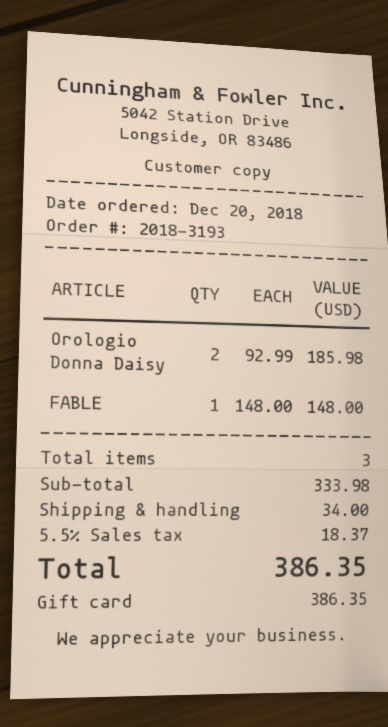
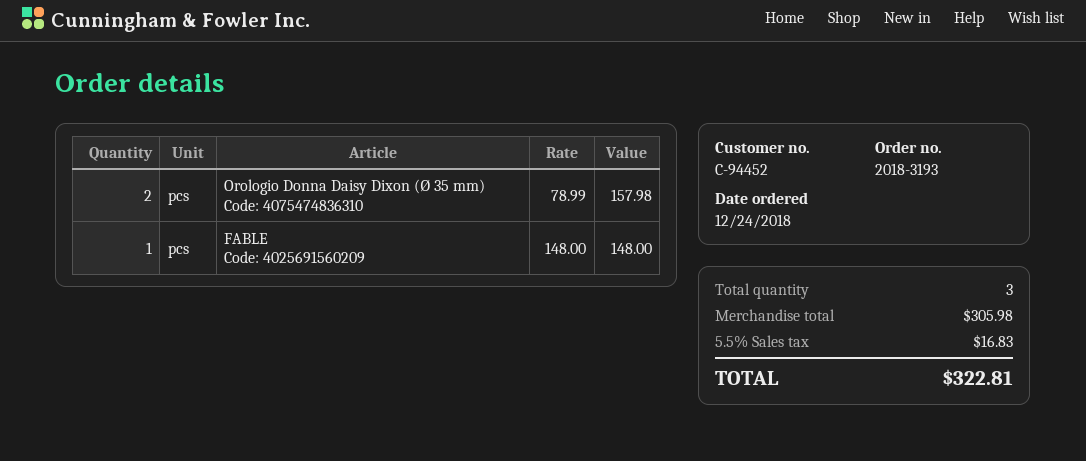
order date: 2018-12-20 -> 2018-12-24
Orologio Donna Daisy: 2 x 92.99 = 185.98 -> 2 x 78.99 = 157.98
subtotal: 333.98 -> 305.98
shipping: 34.00 -> none
tax: 5.5% = 18.37 -> 5.5% = 16.83
total: 386.35 -> 322.81

